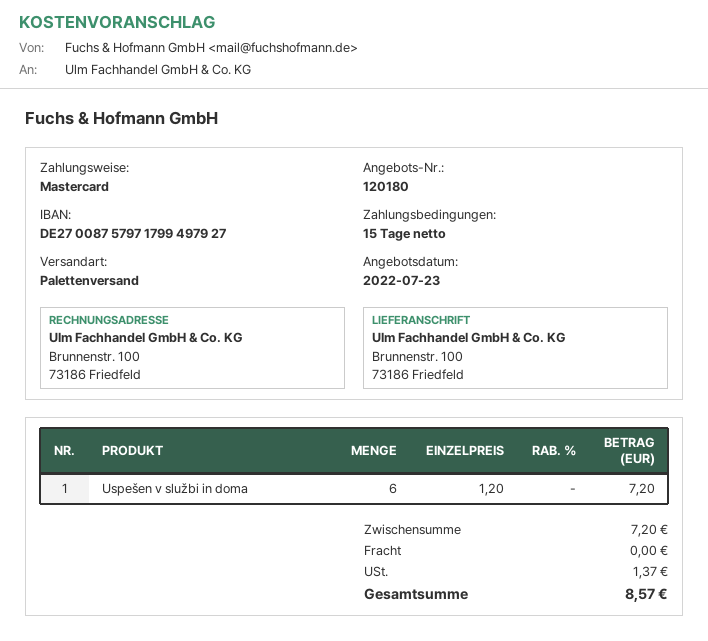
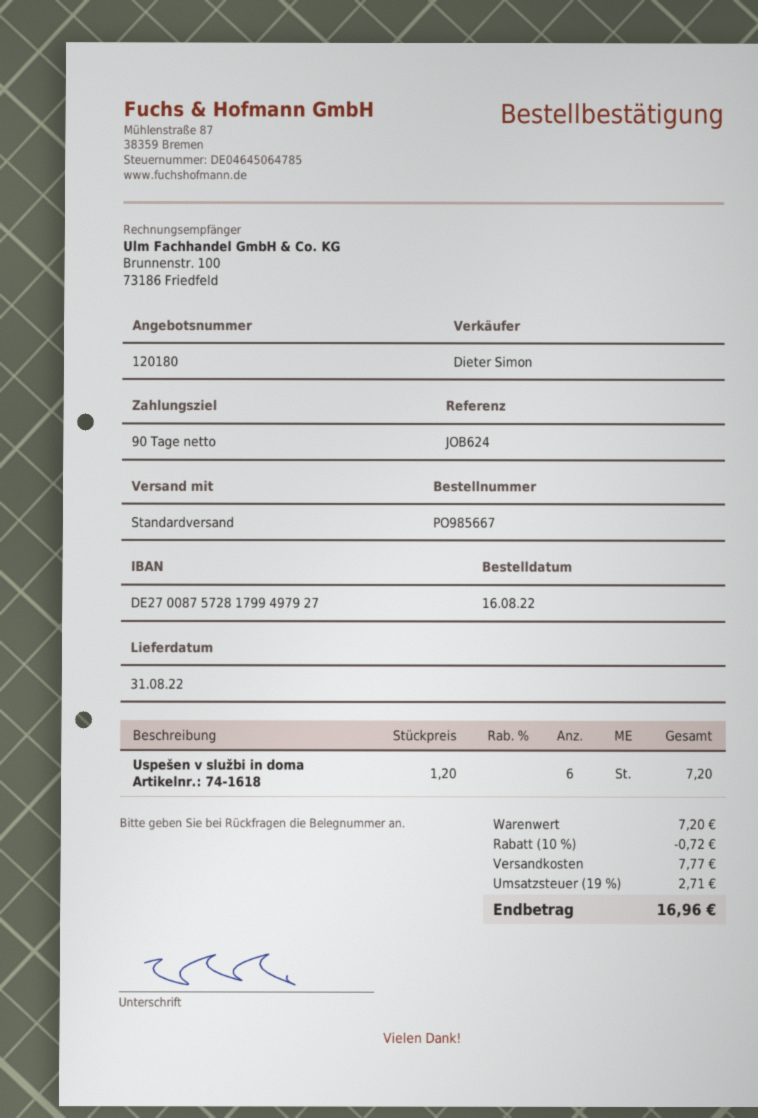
payment terms: 15 days -> 90 days
bank account: DE27008757971799497927 -> DE27008757281799497927
shipping method: pallet freight -> standard
discount: none -> 10% = 0.72
shipping: 0.00 -> 7.77
tax: 1.37 -> 2.71
total: 8.57 -> 16.96

